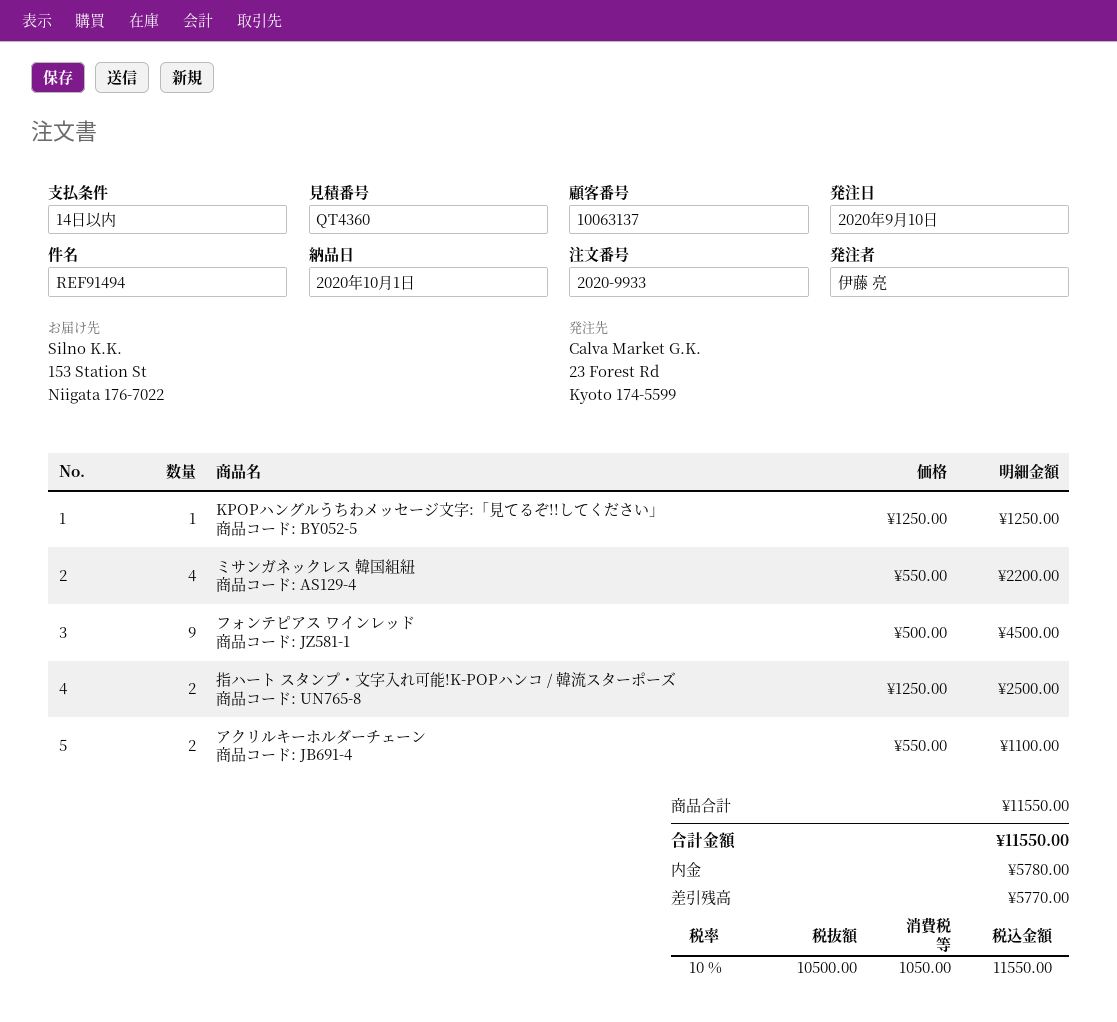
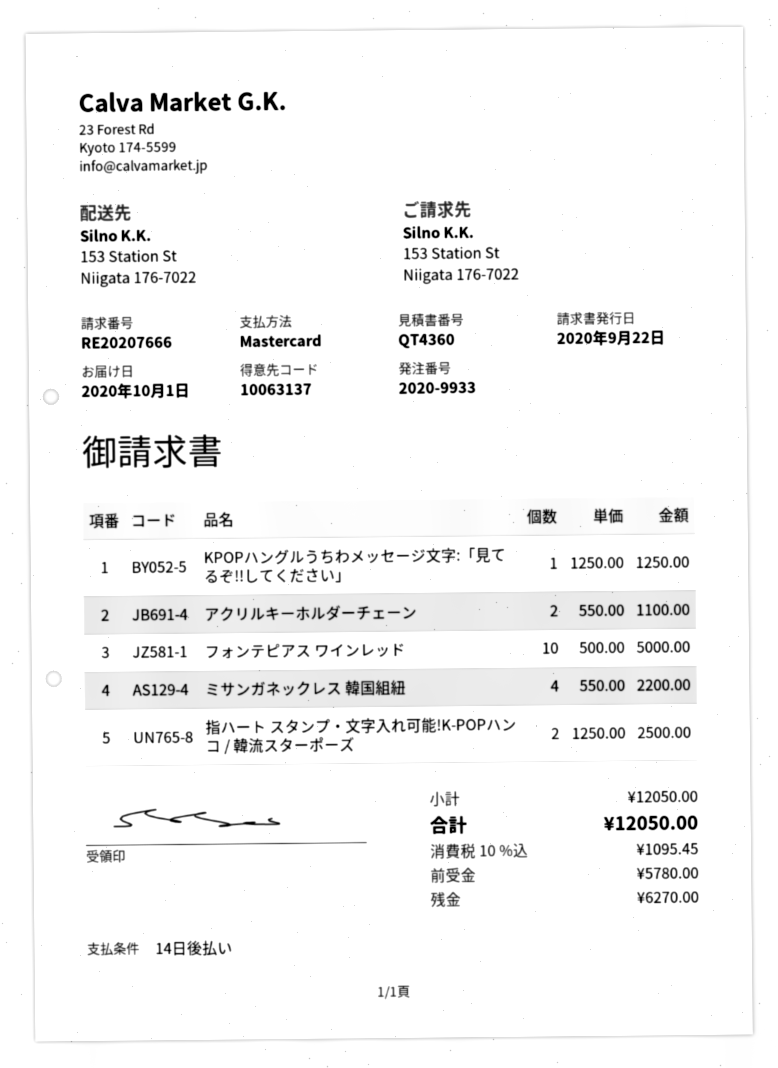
フォンテピアス ワインレッド: 9 x 500.00 = 4500.00 -> 10 x 500.00 = 5000.00
subtotal: 11550.00 -> 12050.00
tax: 10% = 1050.00 -> 10% = 1095.45
total: 11550.00 -> 12050.00
balance: 5770.00 -> 6270.00

